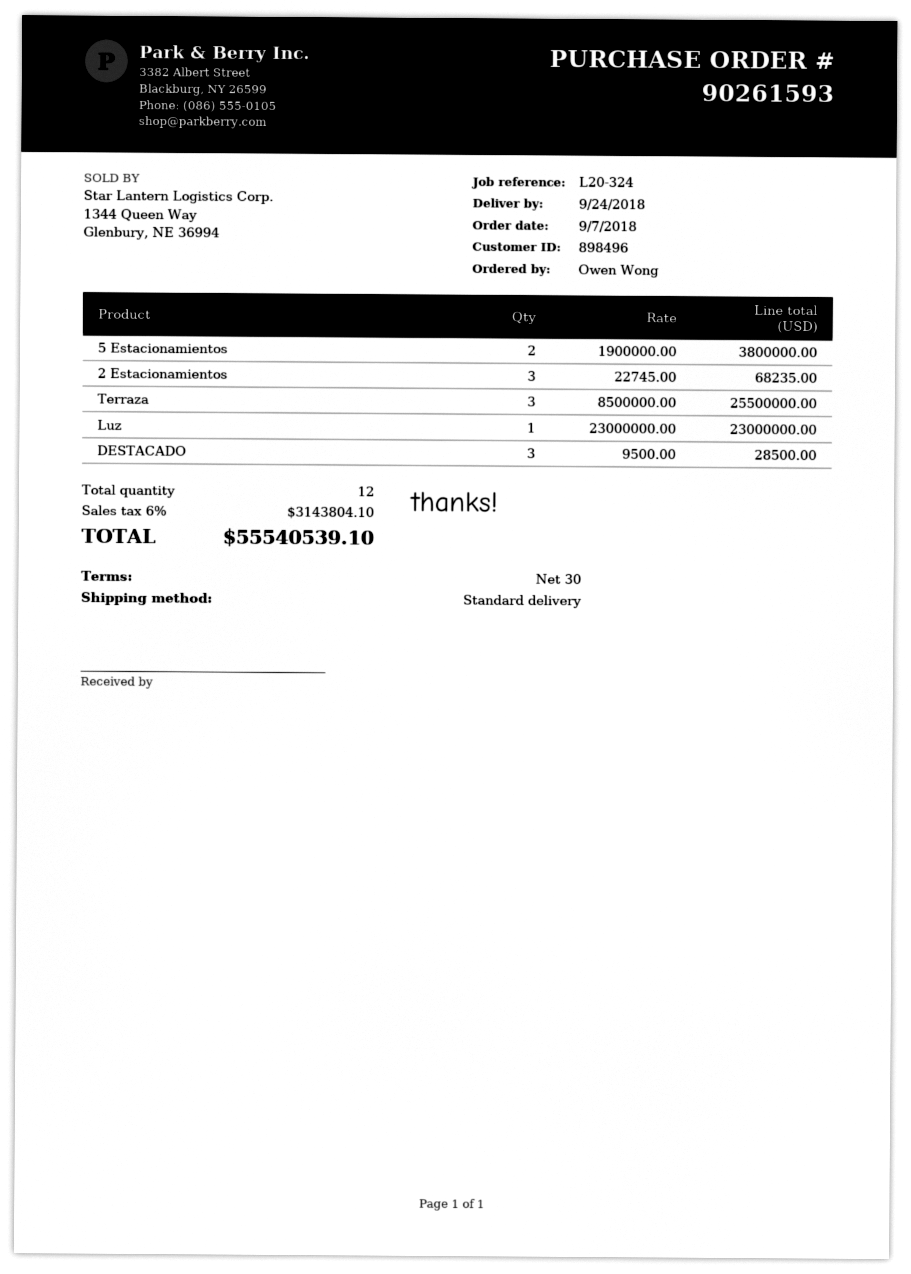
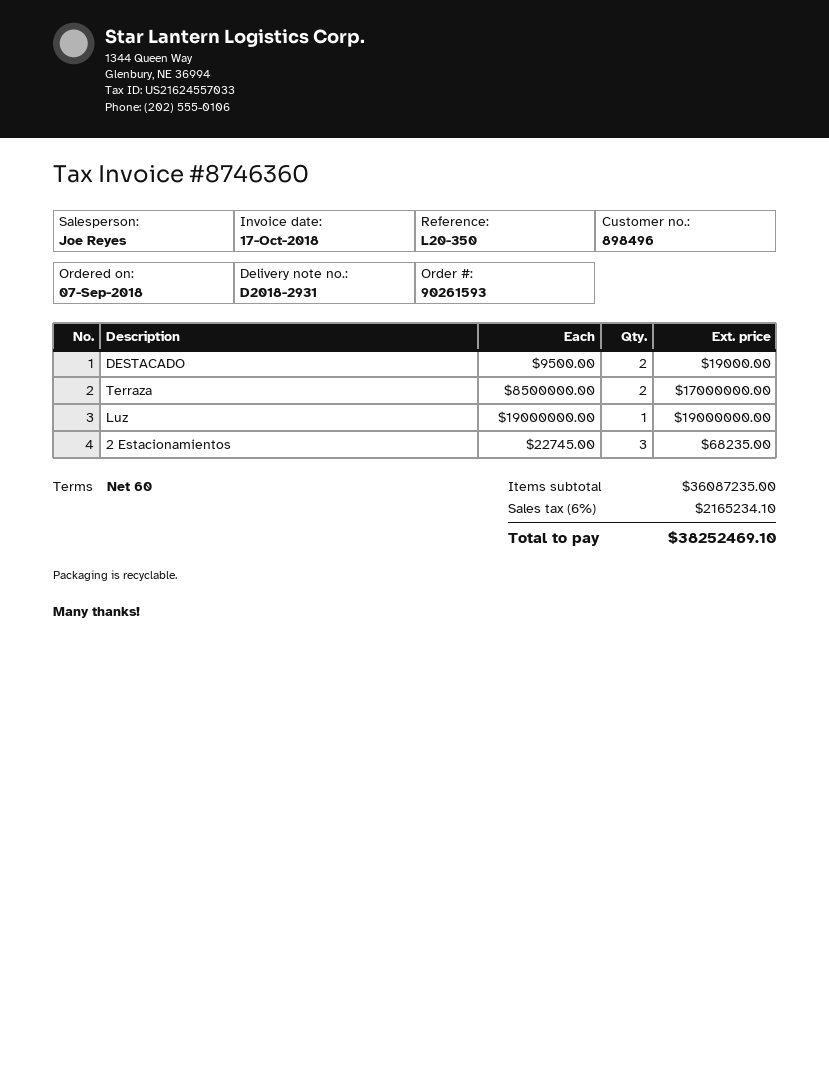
payment terms: 30 days -> 60 days
reference: L20-324 -> L20-350
5 Estacionamientos: 2 x 1900000.00 = 3800000.00 -> none
Terraza: 3 x 8500000.00 = 25500000.00 -> 2 x 8500000.00 = 17000000.00
Luz: 1 x 23000000.00 = 23000000.00 -> 1 x 19000000.00 = 19000000.00
DESTACADO: 3 x 9500.00 = 28500.00 -> 2 x 9500.00 = 19000.00
tax: 6% = 3143804.10 -> 6% = 2165234.10
total: 55540539.10 -> 38252469.10

